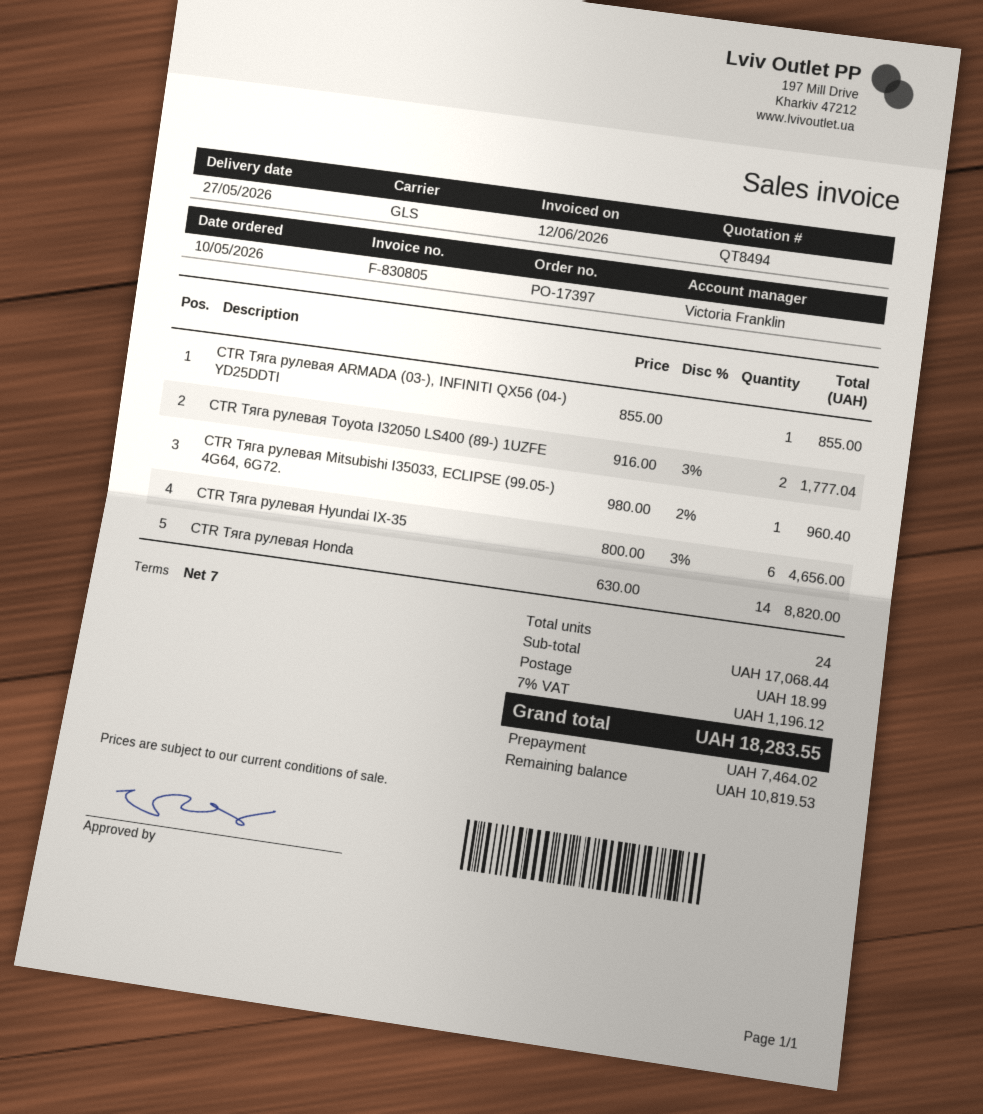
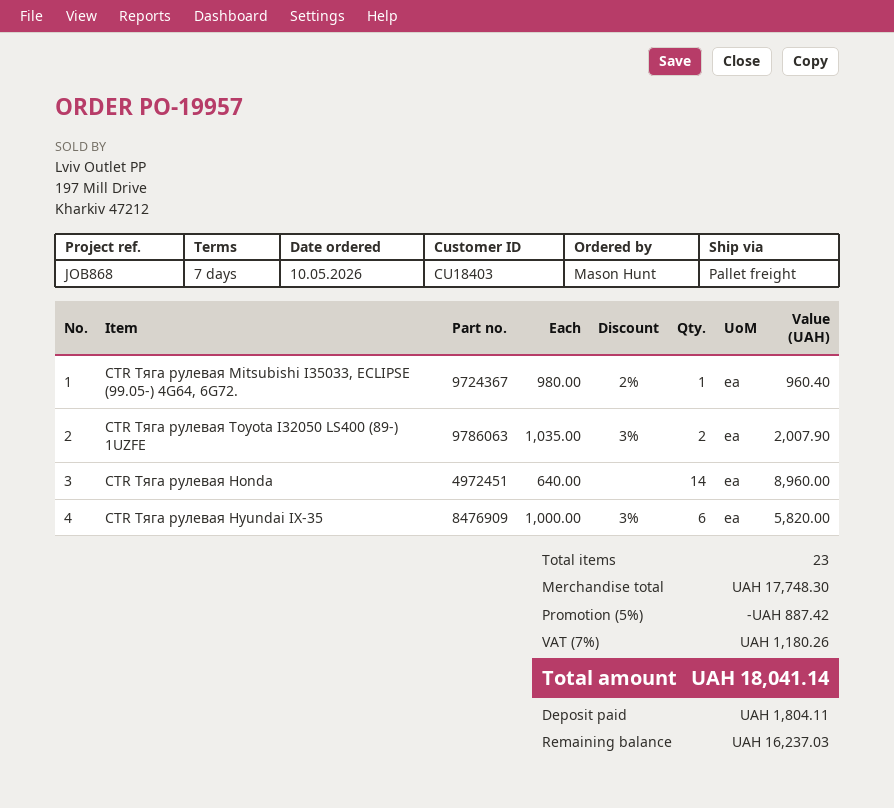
order number: PO-17397 -> PO-19957
shipping method: GLS -> pallet freight
CTR Тяга рулевая ARMADA (03-), INFINITI QX56 (04-) YD25DDTI: 1 x 855.00 = 855.00 -> none
CTR Тяга рулевая Toyota I32050 LS400 (89-) 1UZFE: 2 x 916.00 - 3% = 1777.04 -> 2 x 1035.00 - 3% = 2007.90
CTR Тяга рулевая Hyundai IX-35: 6 x 800.00 - 3% = 4656.00 -> 6 x 1000.00 - 3% = 5820.00
CTR Тяга рулевая Honda: 14 x 630.00 = 8820.00 -> 14 x 640.00 = 8960.00
total quantity: 24 -> 23
subtotal: 17068.44 -> 17748.30
discount: none -> 5% = 887.42
shipping: 18.99 -> none
tax: 7% = 1196.12 -> 7% = 1180.26
total: 18283.55 -> 18041.14
deposit: 7464.02 -> 1804.11
balance: 10819.53 -> 16237.03

